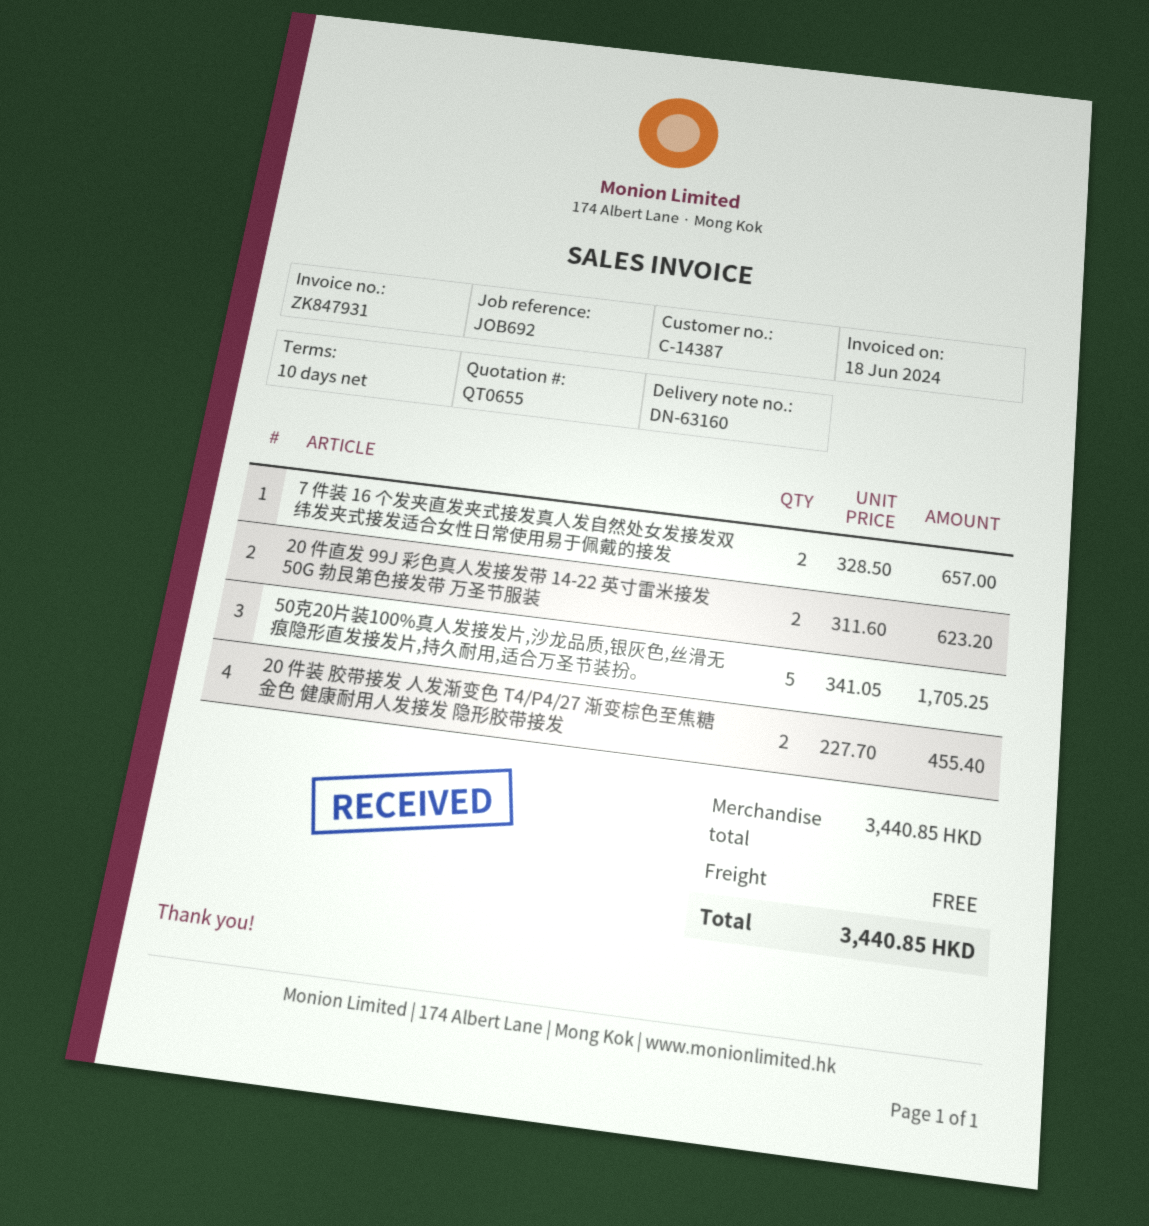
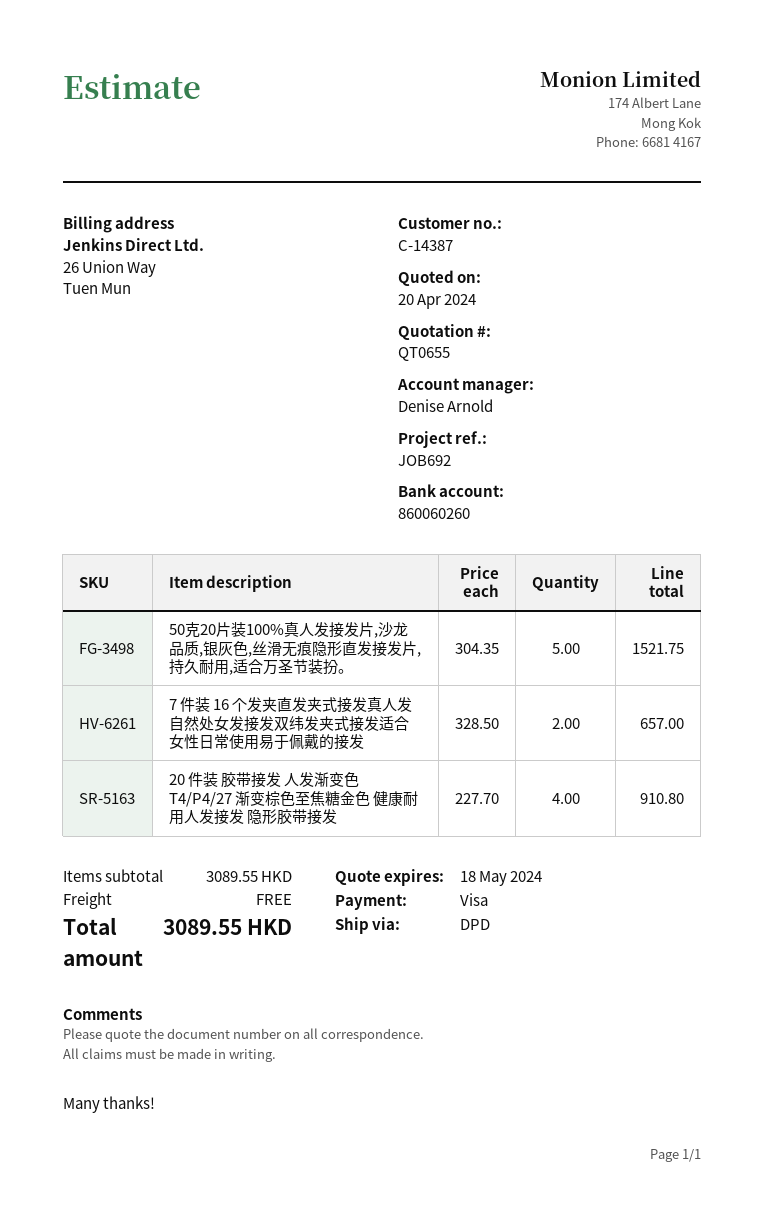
20 件直发 99J 彩色真人发接发带 14-22 英寸雷米接发 50G 勃艮第色接发带 万圣节服装: 2 x 311.60 = 623.20 -> none
50克20片装100%真人发接发片,沙龙品质,银灰色,丝滑无痕隐形直发接发片,持久耐用,适合万圣节装扮。: 5 x 341.05 = 1705.25 -> 5 x 304.35 = 1521.75
20 件装 胶带接发 人发渐变色 T4/P4/27 渐变棕色至焦糖金色 健康耐用人发接发 隐形胶带接发: 2 x 227.70 = 455.40 -> 4 x 227.70 = 910.80
subtotal: 3440.85 -> 3089.55
total: 3440.85 -> 3089.55

